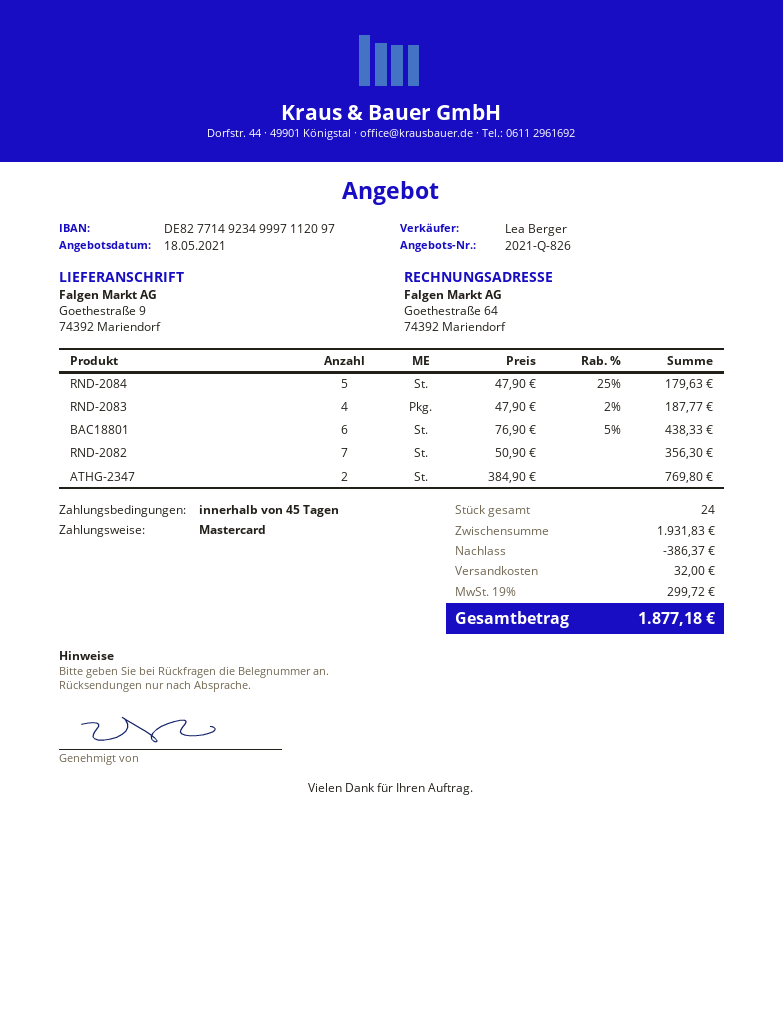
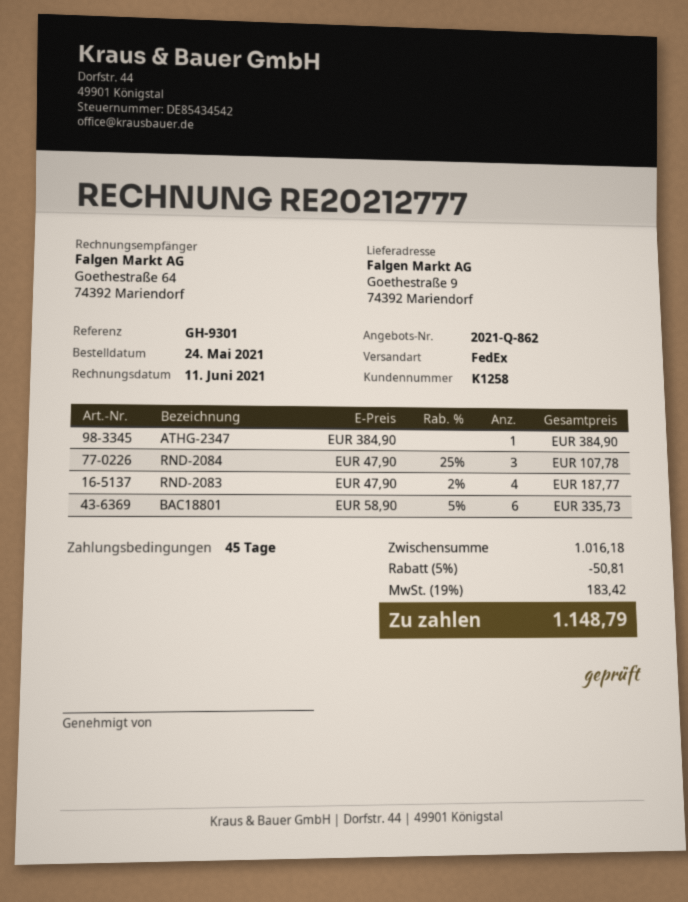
quote number: 2021-Q-826 -> 2021-Q-862
RND-2084: 5 x 47.90 - 25% = 179.63 -> 3 x 47.90 - 25% = 107.78
BAC18801: 6 x 76.90 - 5% = 438.33 -> 6 x 58.90 - 5% = 335.73
RND-2082: 7 x 50.90 = 356.30 -> none
ATHG-2347: 2 x 384.90 = 769.80 -> 1 x 384.90 = 384.90
subtotal: 1931.83 -> 1016.18
discount: 386.37 -> 50.81
shipping: 32.00 -> none
tax: 19% = 299.72 -> 19% = 183.42
total: 1877.18 -> 1148.79

